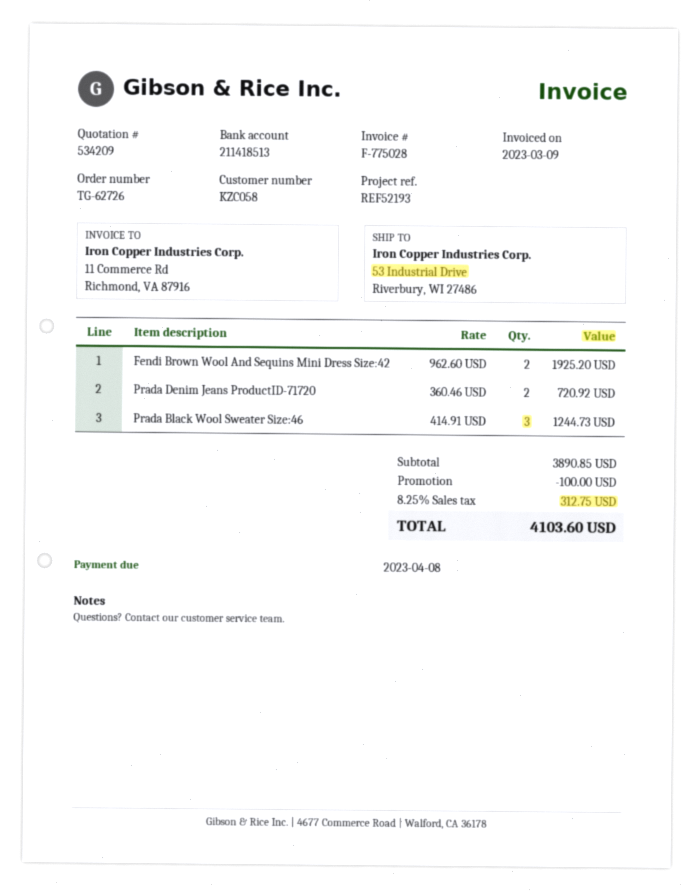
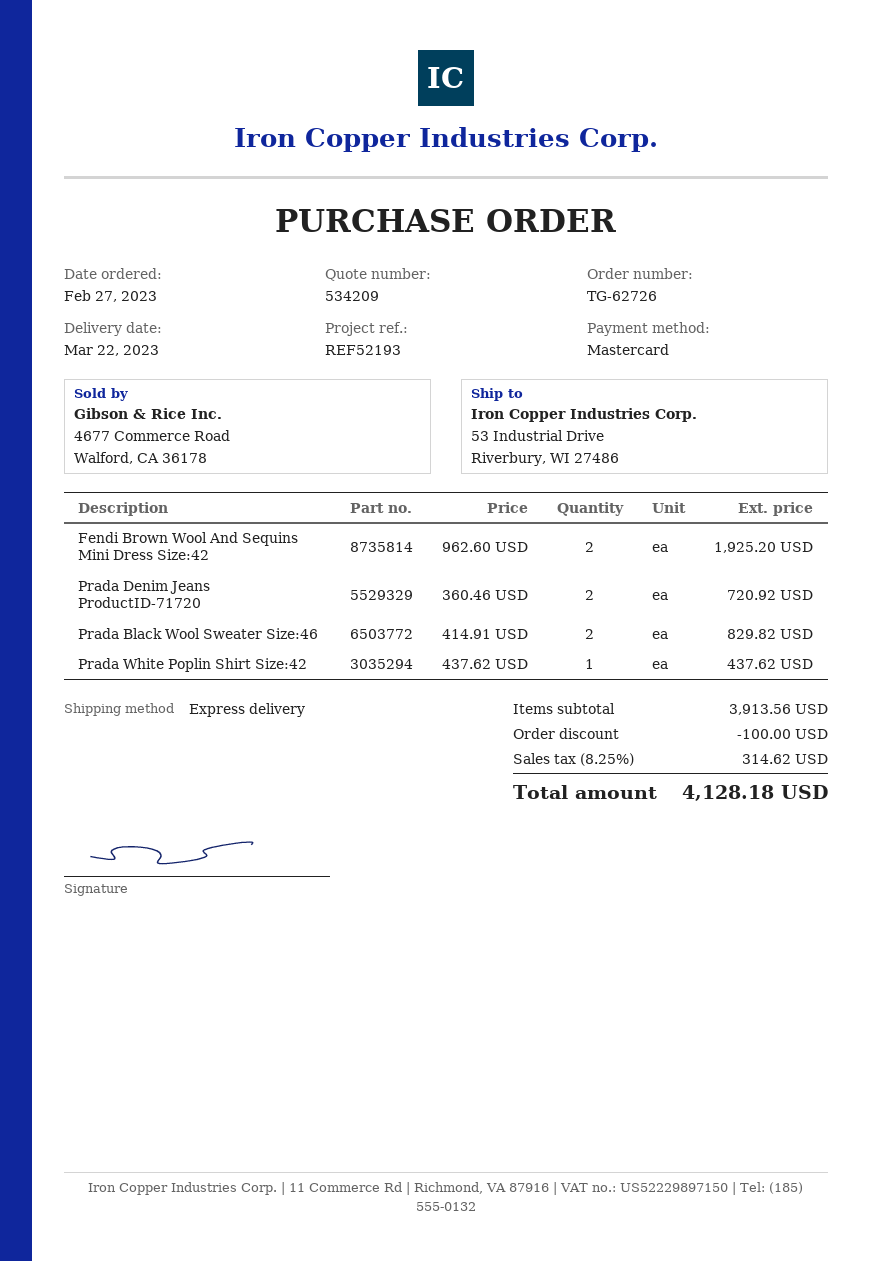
Prada Black Wool Sweater Size:46: 3 x 414.91 = 1244.73 -> 2 x 414.91 = 829.82
Prada White Poplin Shirt Size:42: none -> 1 x 437.62 = 437.62
subtotal: 3890.85 -> 3913.56
tax: 8.25% = 312.75 -> 8.25% = 314.62
total: 4103.60 -> 4128.18

